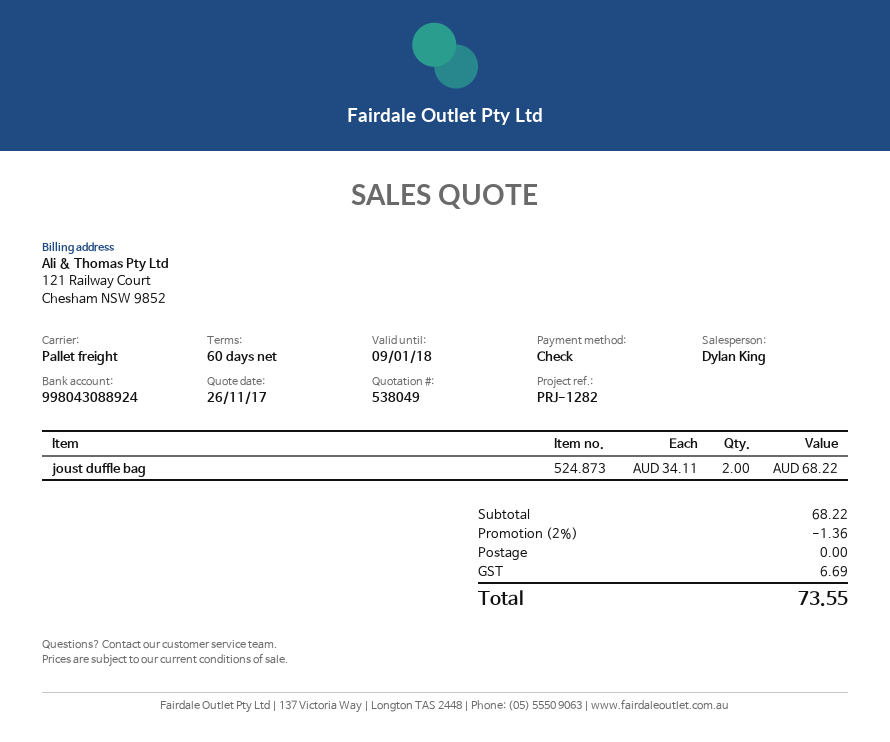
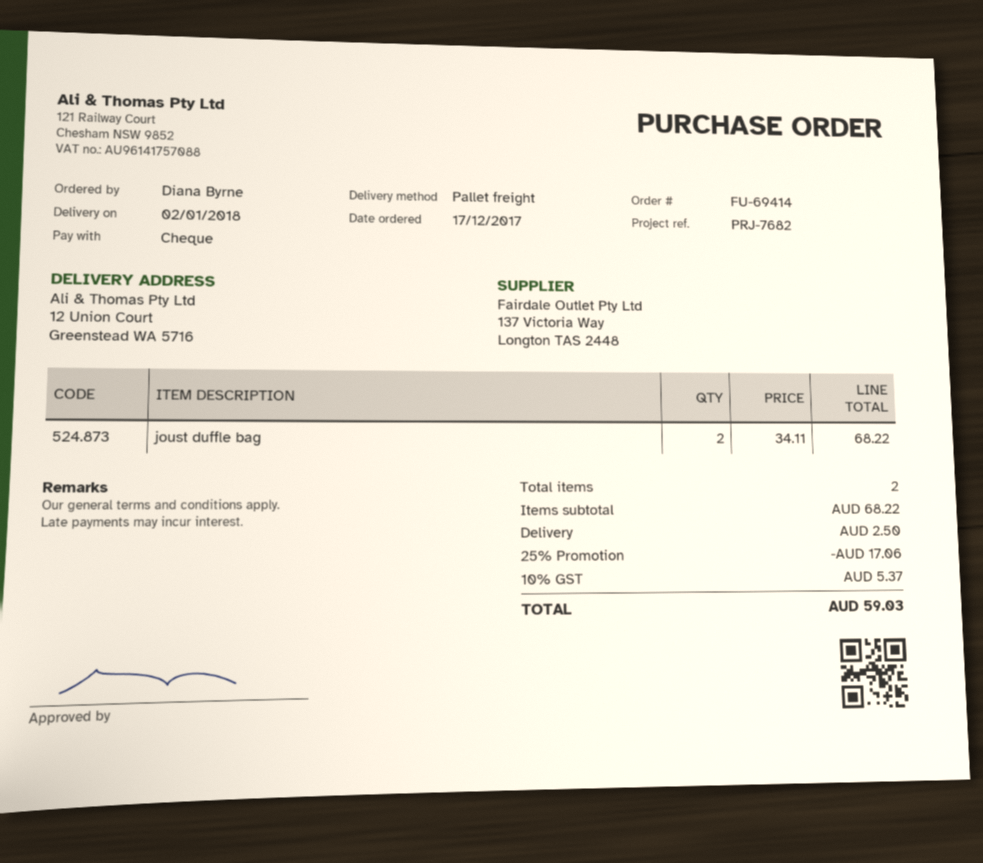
reference: PRJ-1282 -> PRJ-7682
discount: 2% = 1.36 -> 25% = 17.06
shipping: 0.00 -> 2.50
tax: 6.69 -> 5.37
total: 73.55 -> 59.03

